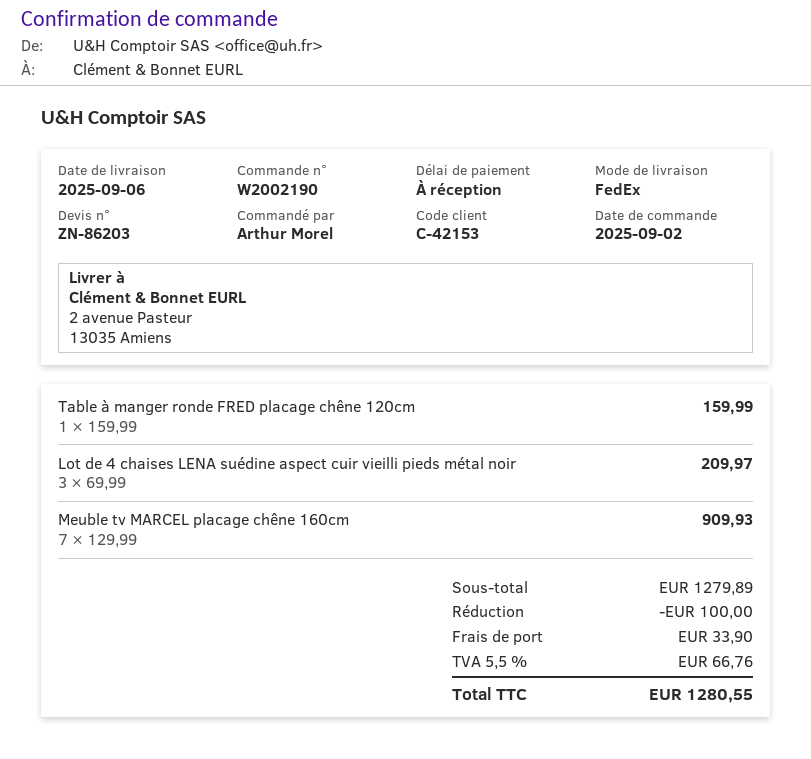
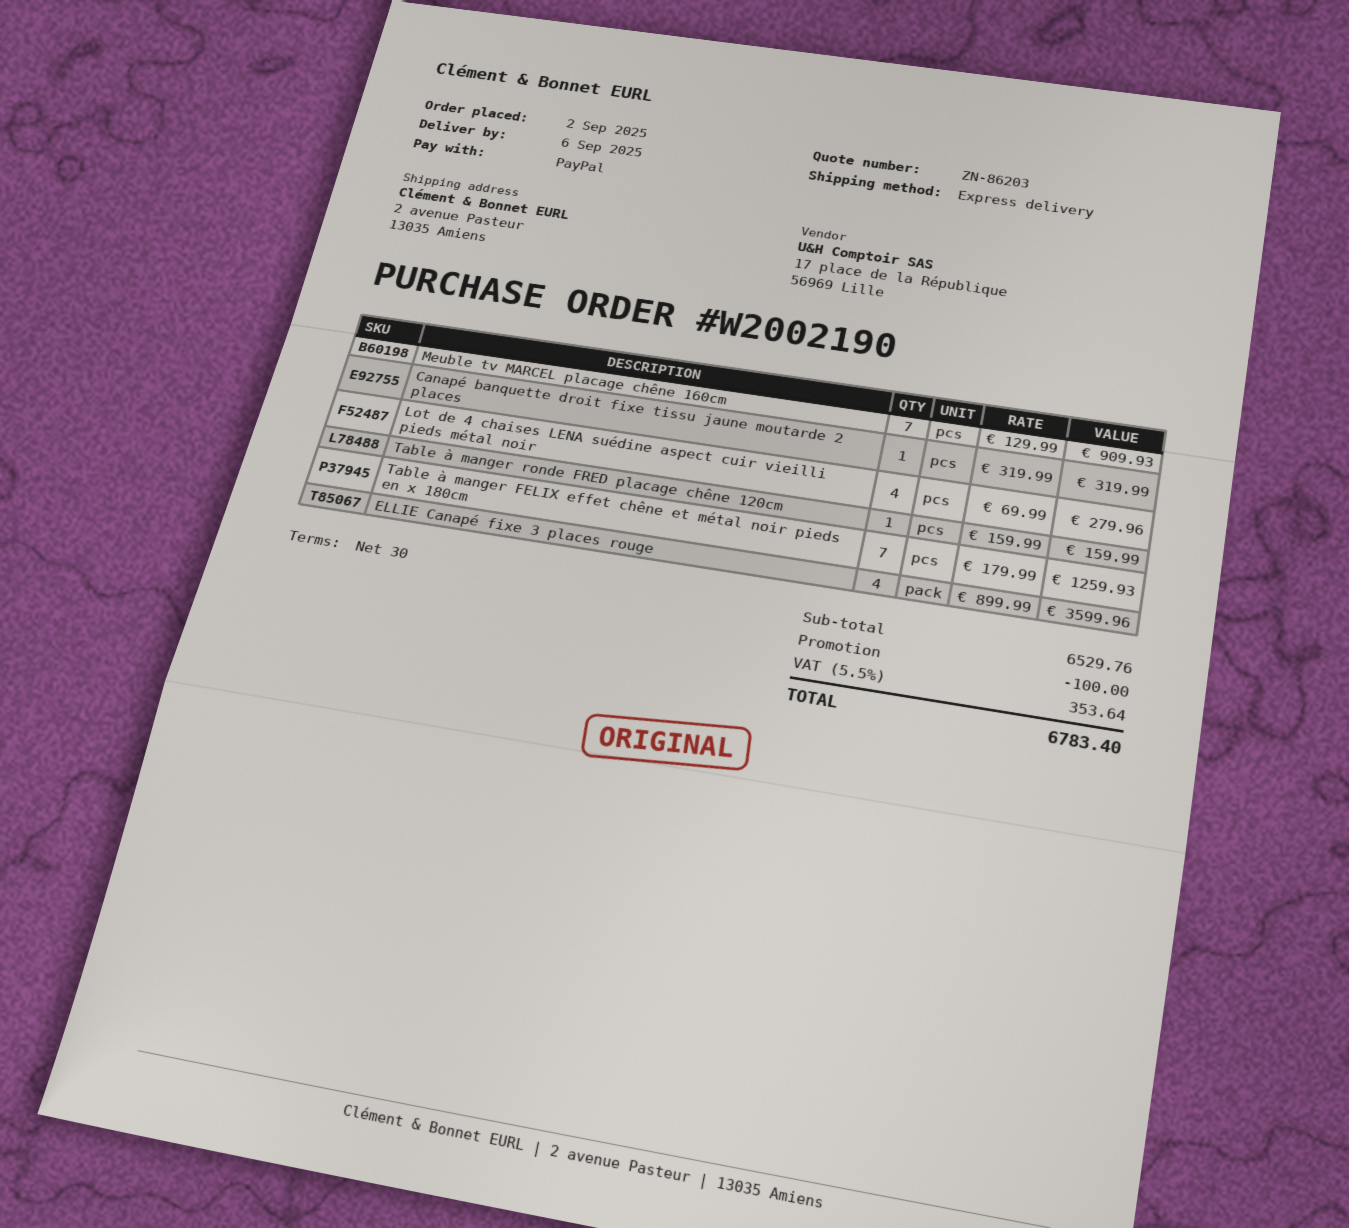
payment terms: on receipt -> 30 days
shipping method: FedEx -> express
Lot de 4 chaises LENA suédine aspect cuir vieilli pieds métal noir: 3 x 69.99 = 209.97 -> 4 x 69.99 = 279.96
Canapé banquette droit fixe tissu jaune moutarde 2 places: none -> 1 x 319.99 = 319.99
Table à manger FELIX effet chêne et métal noir pieds en x 180cm: none -> 7 x 179.99 = 1259.93
ELLIE Canapé fixe 3 places rouge: none -> 4 x 899.99 = 3599.96
subtotal: 1279.89 -> 6529.76
shipping: 33.90 -> none
tax: 5.5% = 66.76 -> 5.5% = 353.64
total: 1280.55 -> 6783.40

